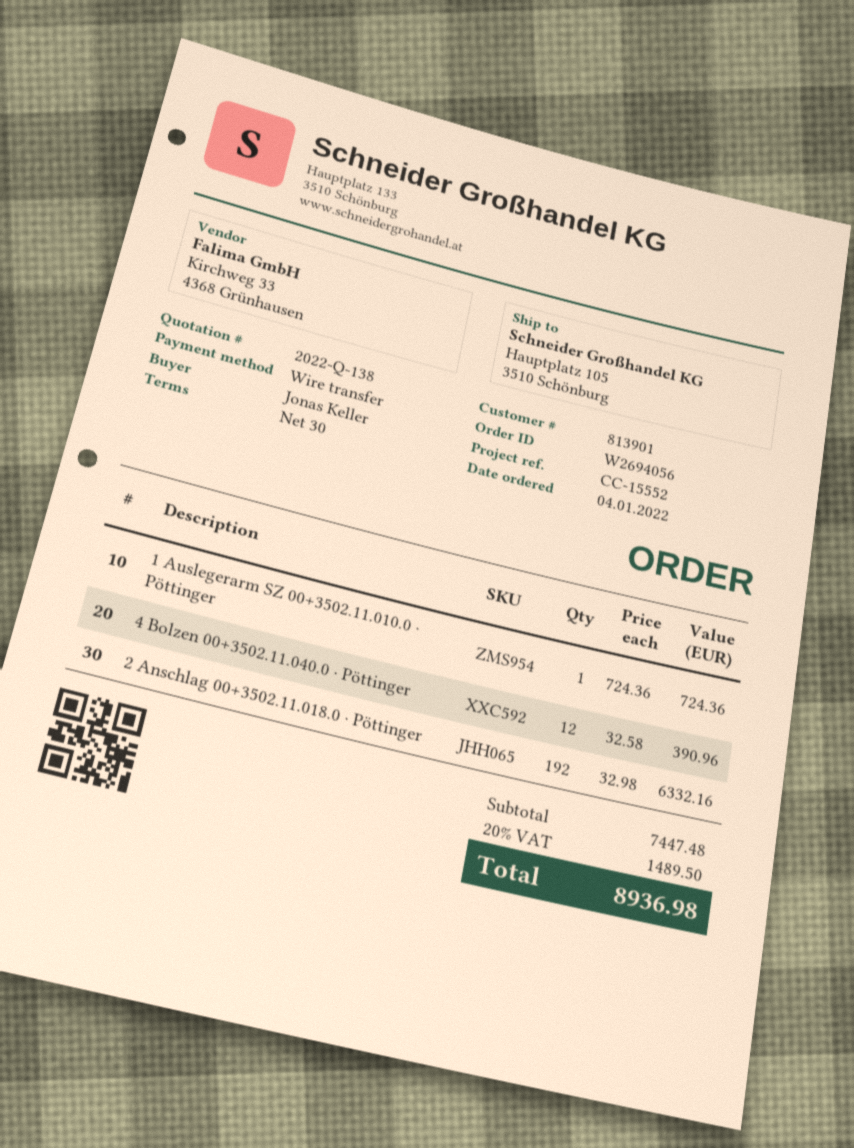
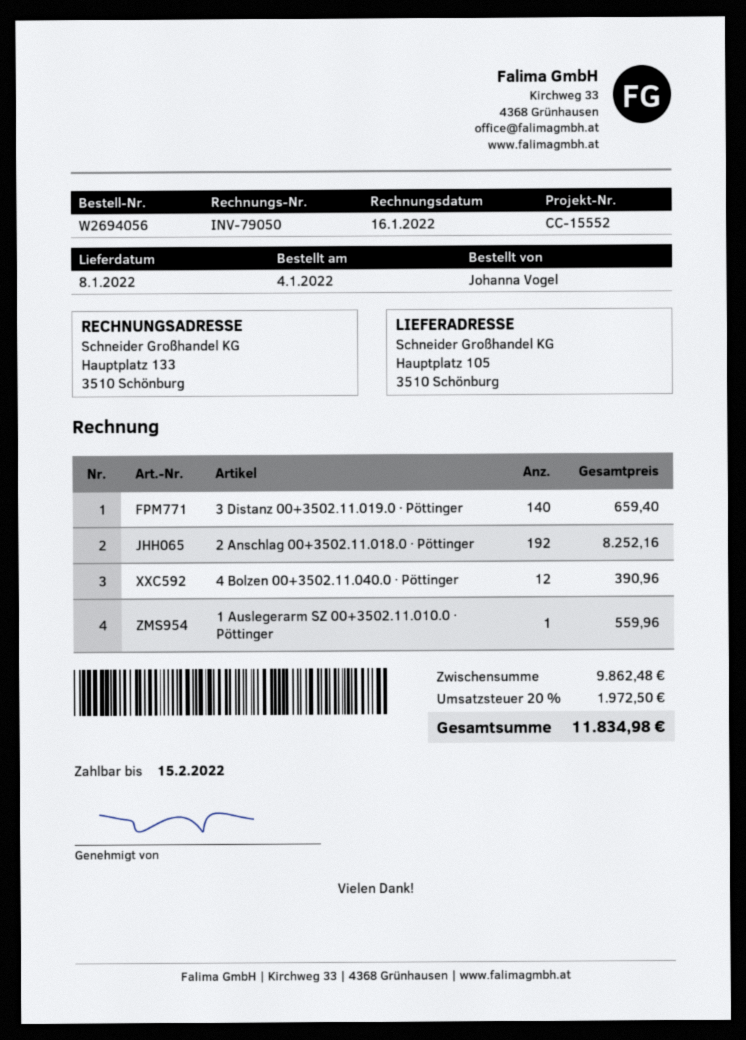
ordered by: Jonas Keller -> Johanna Vogel
1 Auslegerarm SZ 00+3502.11.010.0 · Pöttinger: 1 for 724.36 -> 1 for 559.96
2 Anschlag 00+3502.11.018.0 · Pöttinger: 192 for 6332.16 -> 192 for 8252.16
3 Distanz 00+3502.11.019.0 · Pöttinger: none -> 140 for 659.40
subtotal: 7447.48 -> 9862.48
tax: 20% = 1489.50 -> 20% = 1972.50
total: 8936.98 -> 11834.98

